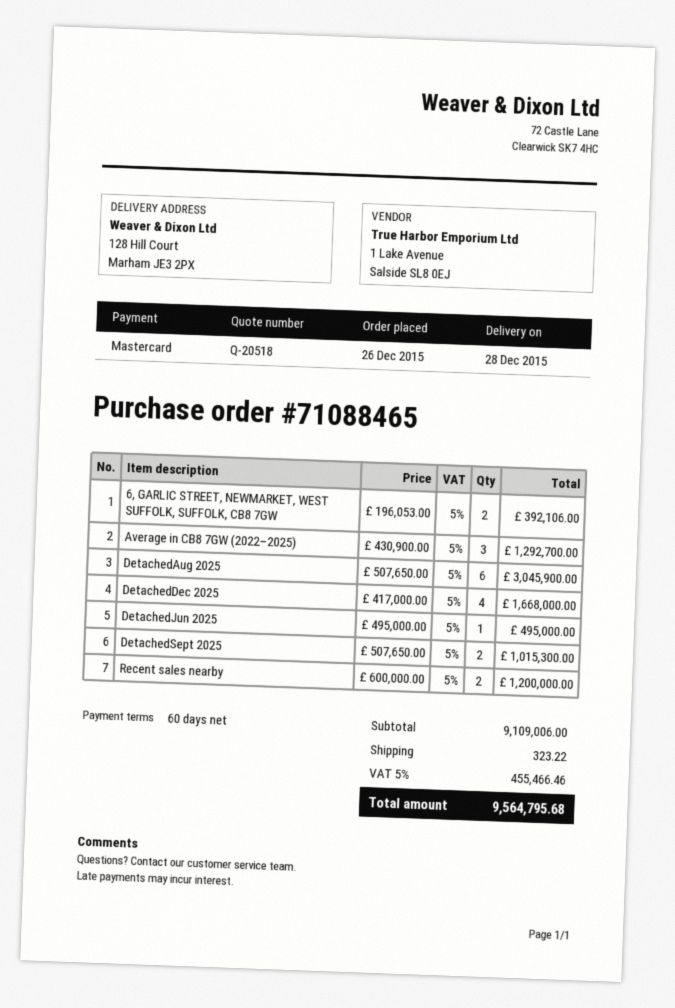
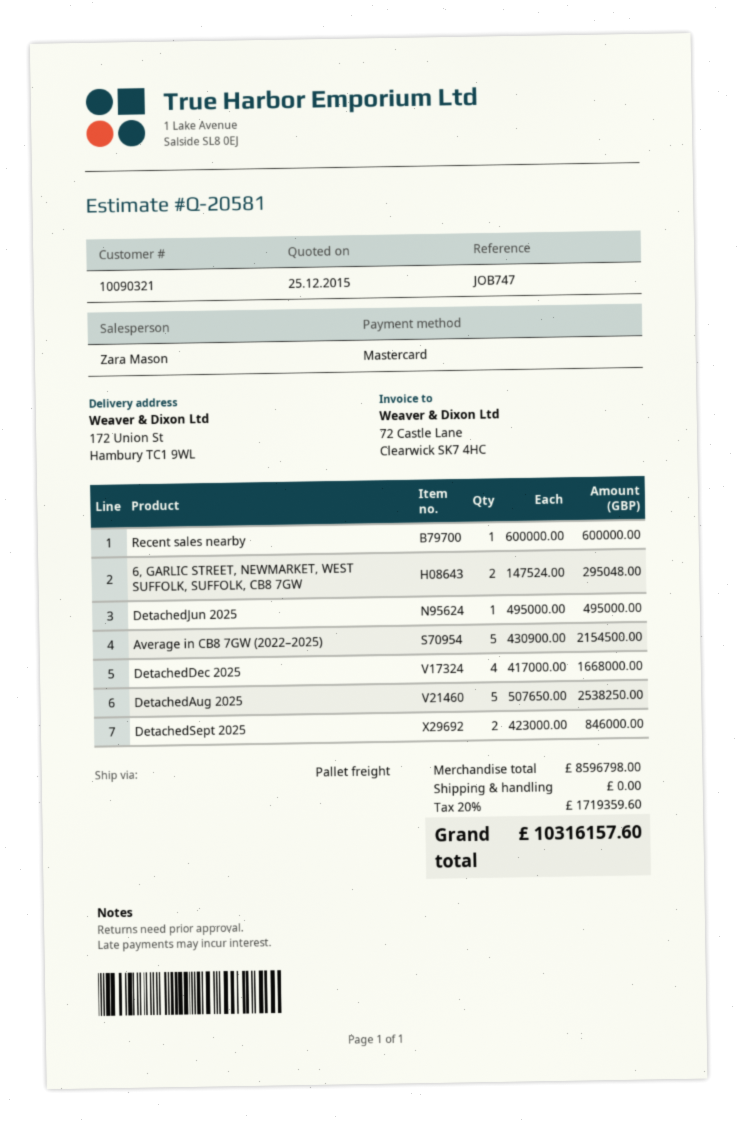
quote number: Q-20518 -> Q-20581
ship to: 128 Hill Court, Marham JE3 2PX -> 172 Union St, Hambury TC1 9WL
6, GARLIC STREET, NEWMARKET, WEST SUFFOLK, SUFFOLK, CB8 7GW: 2 x 196053.00 = 392106.00 -> 2 x 147524.00 = 295048.00
Average in CB8 7GW (2022–2025): 3 x 430900.00 = 1292700.00 -> 5 x 430900.00 = 2154500.00
DetachedAug 2025: 6 x 507650.00 = 3045900.00 -> 5 x 507650.00 = 2538250.00
DetachedSept 2025: 2 x 507650.00 = 1015300.00 -> 2 x 423000.00 = 846000.00
Recent sales nearby: 2 x 600000.00 = 1200000.00 -> 1 x 600000.00 = 600000.00
subtotal: 9109006.00 -> 8596798.00
shipping: 323.22 -> 0.00
tax: 5% = 455466.46 -> 20% = 1719359.60
total: 9564795.68 -> 10316157.60

